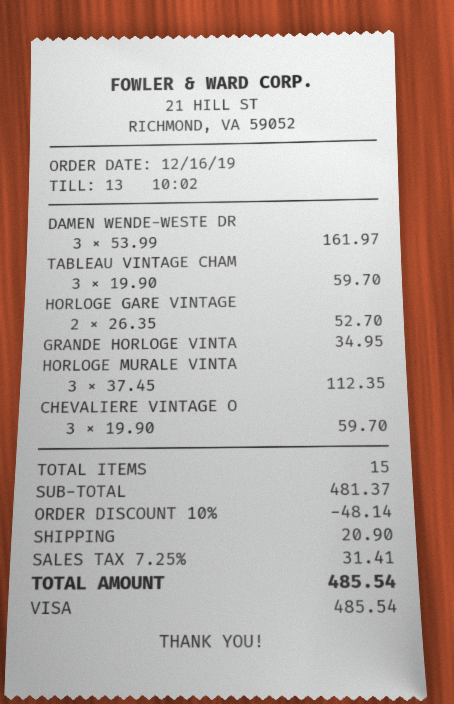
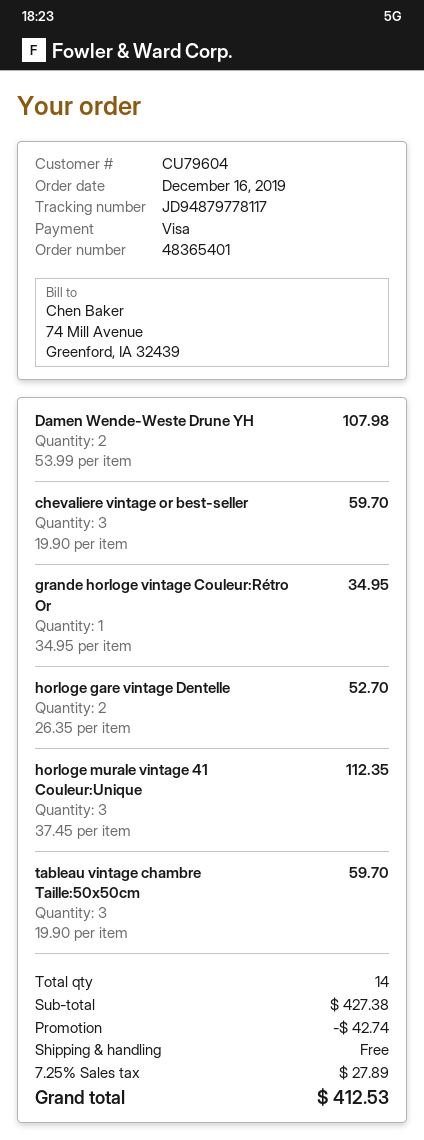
DAMEN WENDE-WESTE DR: 3 x 53.99 = 161.97 -> 2 x 53.99 = 107.98
total quantity: 15 -> 14
subtotal: 481.37 -> 427.38
discount: 48.14 -> 42.74
shipping: 20.90 -> 0.00
tax: 7.25% = 31.41 -> 7.25% = 27.89
total: 485.54 -> 412.53

